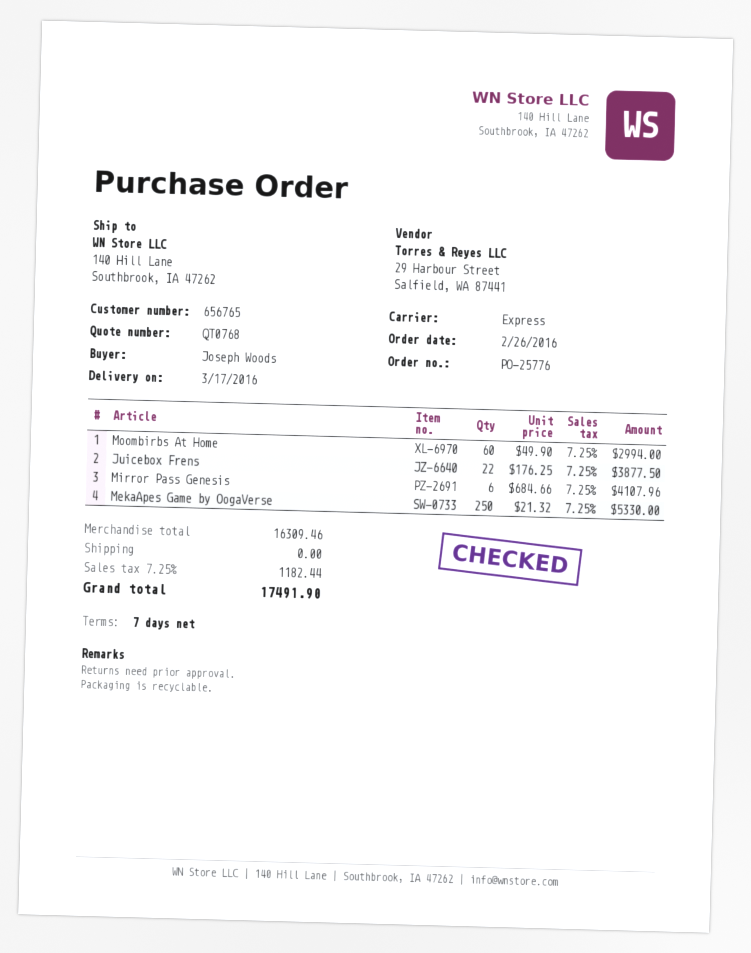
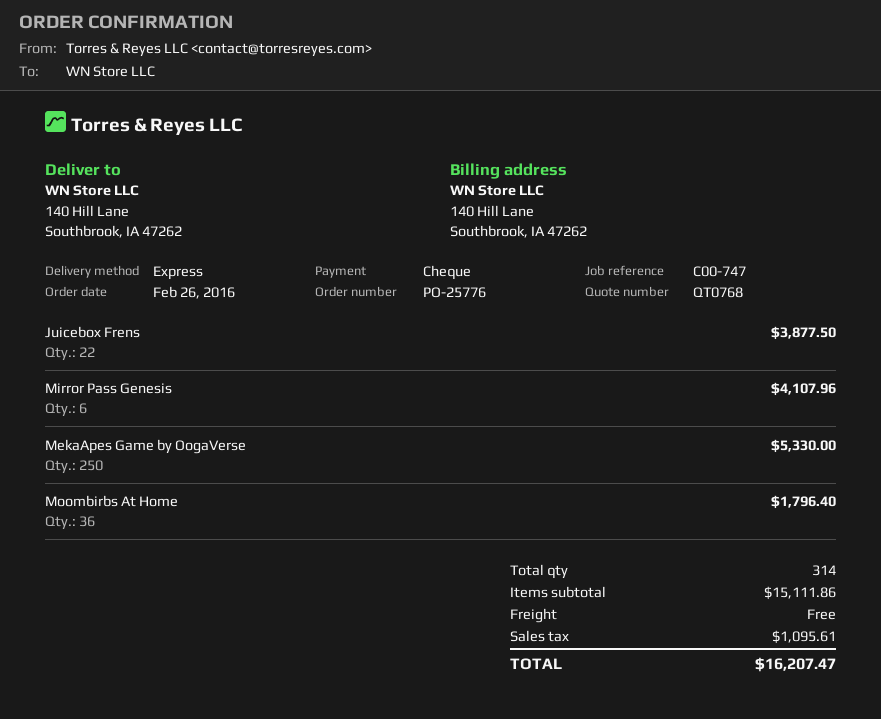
Moombirbs At Home: 60 for 2994.00 -> 36 for 1796.40
subtotal: 16309.46 -> 15111.86
tax: 1182.44 -> 1095.61
total: 17491.90 -> 16207.47

